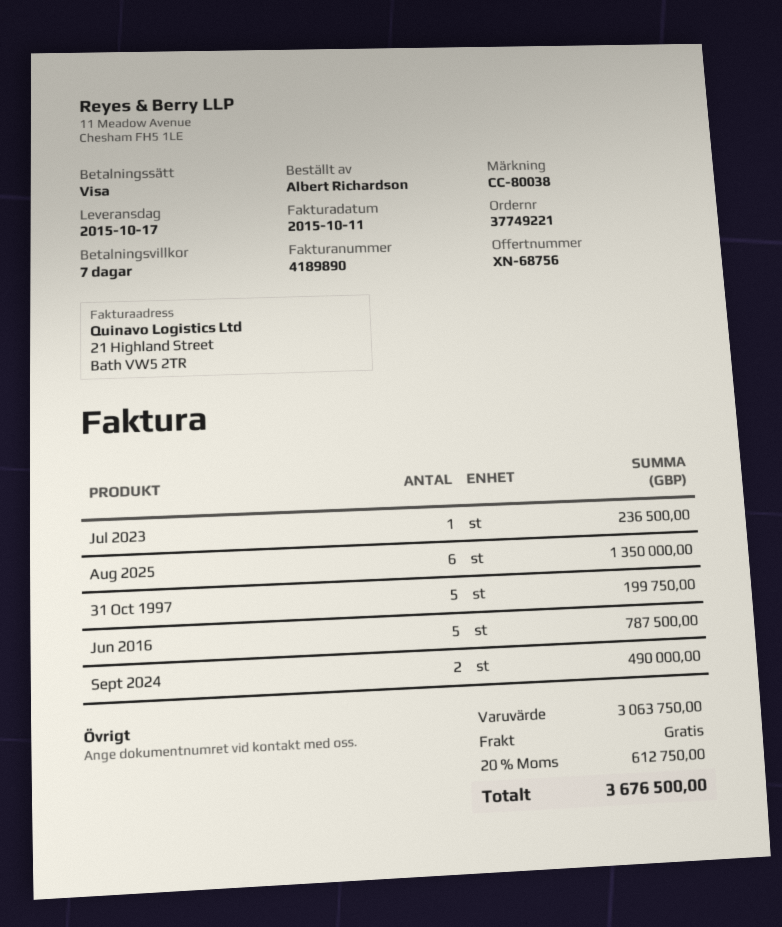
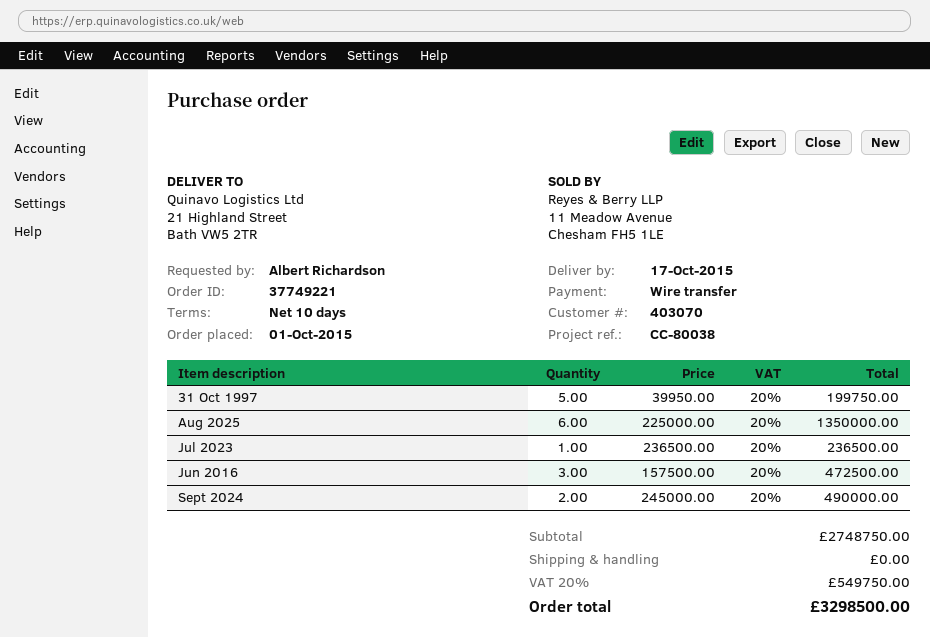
payment terms: 7 days -> 10 days
payment method: Visa -> bank transfer
Jun 2016: 5 for 787500.00 -> 3 for 472500.00
subtotal: 3063750.00 -> 2748750.00
tax: 20% = 612750.00 -> 20% = 549750.00
total: 3676500.00 -> 3298500.00

